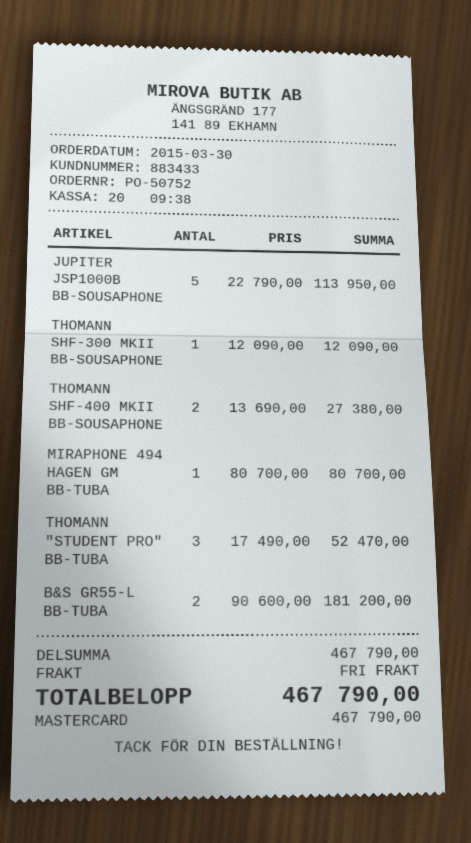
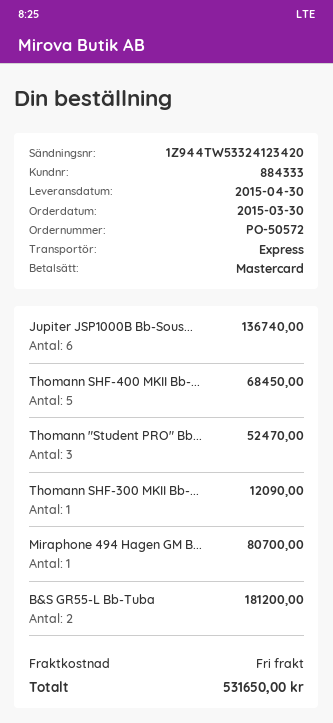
order number: PO-50752 -> PO-50572
customer number: 883433 -> 884333
JUPITER JSP1000B BB-SOUSAPHONE: 5 for 113950.00 -> 6 for 136740.00
THOMANN SHF-400 MKII BB-SOUSAPHONE: 2 for 27380.00 -> 5 for 68450.00
total: 467790.00 -> 531650.00

